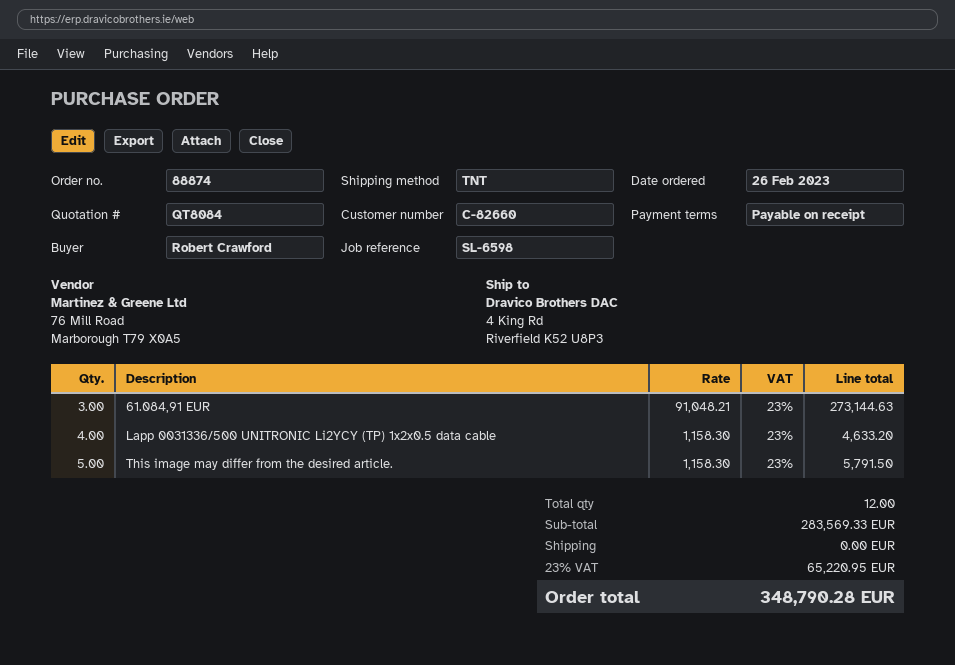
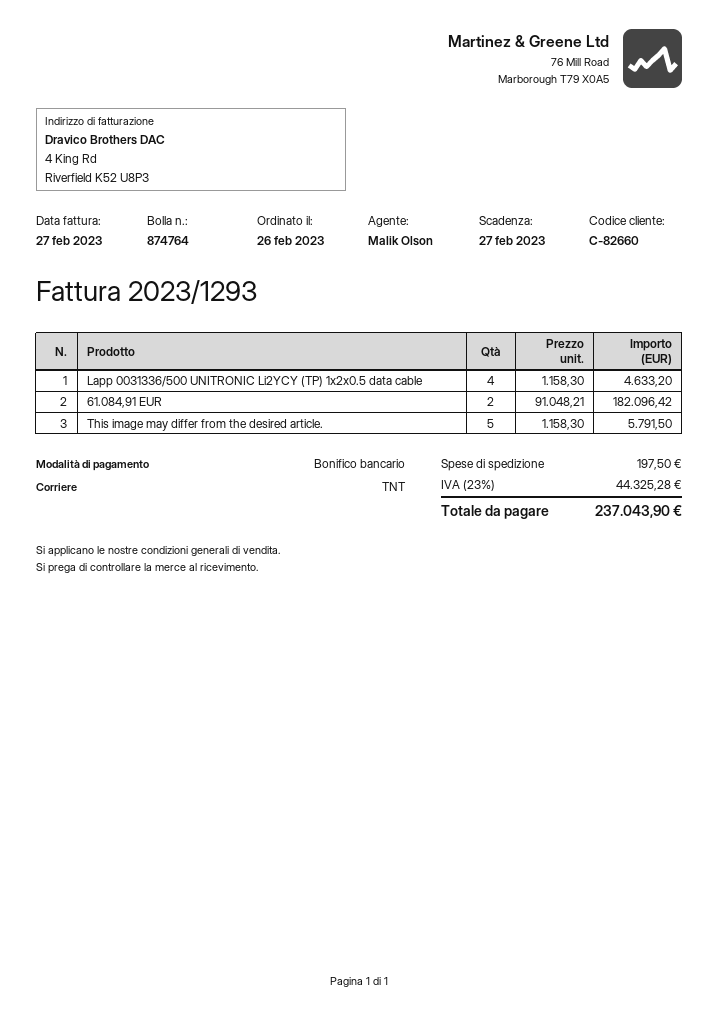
61.084,91 EUR: 3 x 91048.21 = 273144.63 -> 2 x 91048.21 = 182096.42
shipping: 0.00 -> 197.50
tax: 23% = 65220.95 -> 23% = 44325.28
total: 348790.28 -> 237043.90

